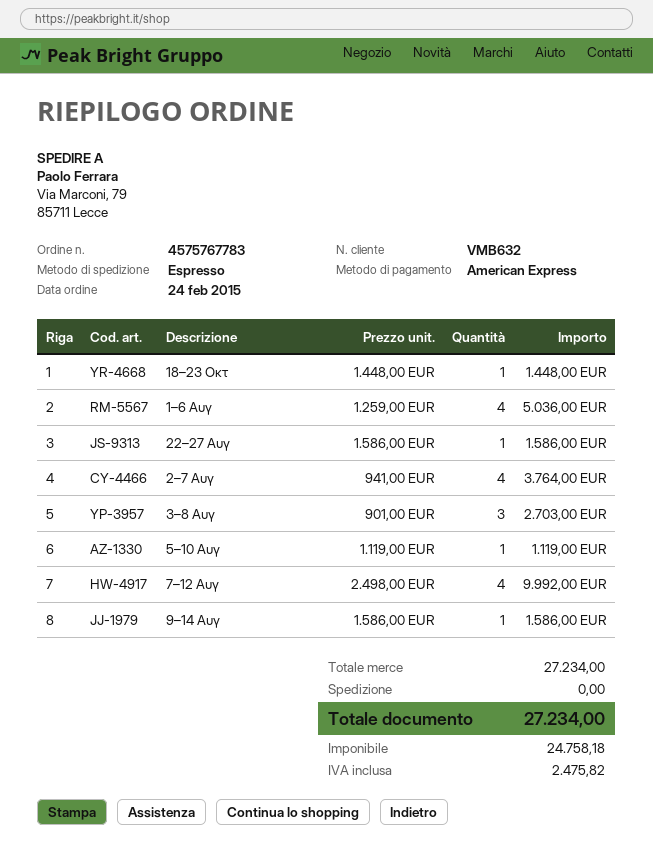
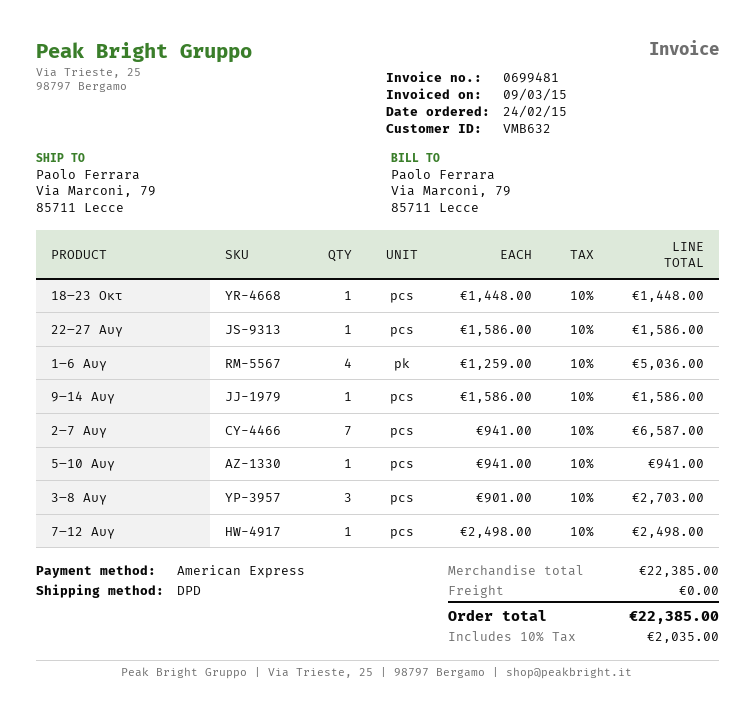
shipping method: express -> DPD
2–7 Αυγ: 4 x 941.00 = 3764.00 -> 7 x 941.00 = 6587.00
5–10 Αυγ: 1 x 1119.00 = 1119.00 -> 1 x 941.00 = 941.00
7–12 Αυγ: 4 x 2498.00 = 9992.00 -> 1 x 2498.00 = 2498.00
subtotal: 27234.00 -> 22385.00
tax: 2475.82 -> 2035.00
total: 27234.00 -> 22385.00

